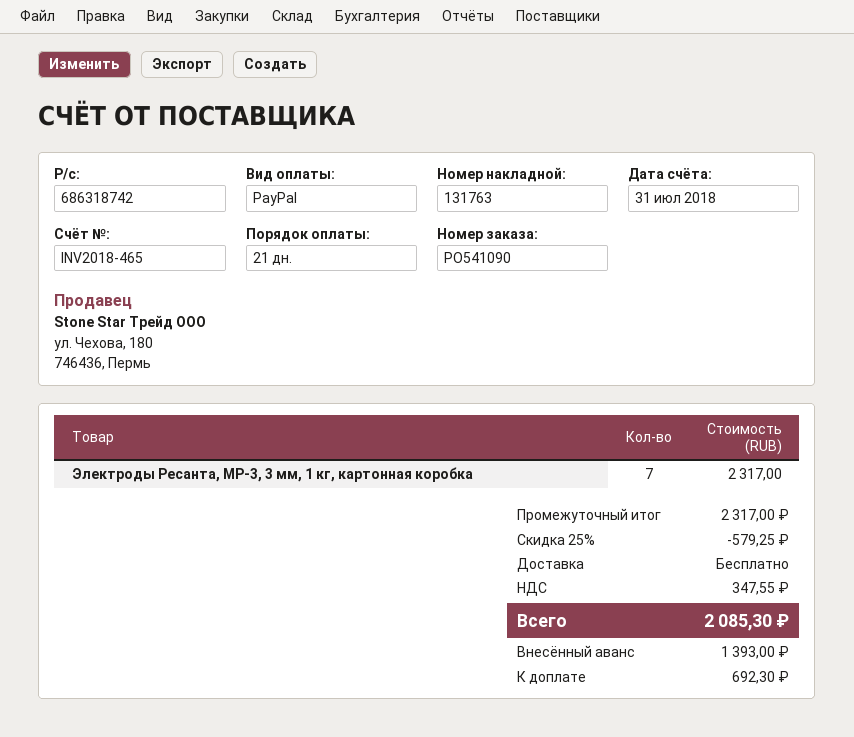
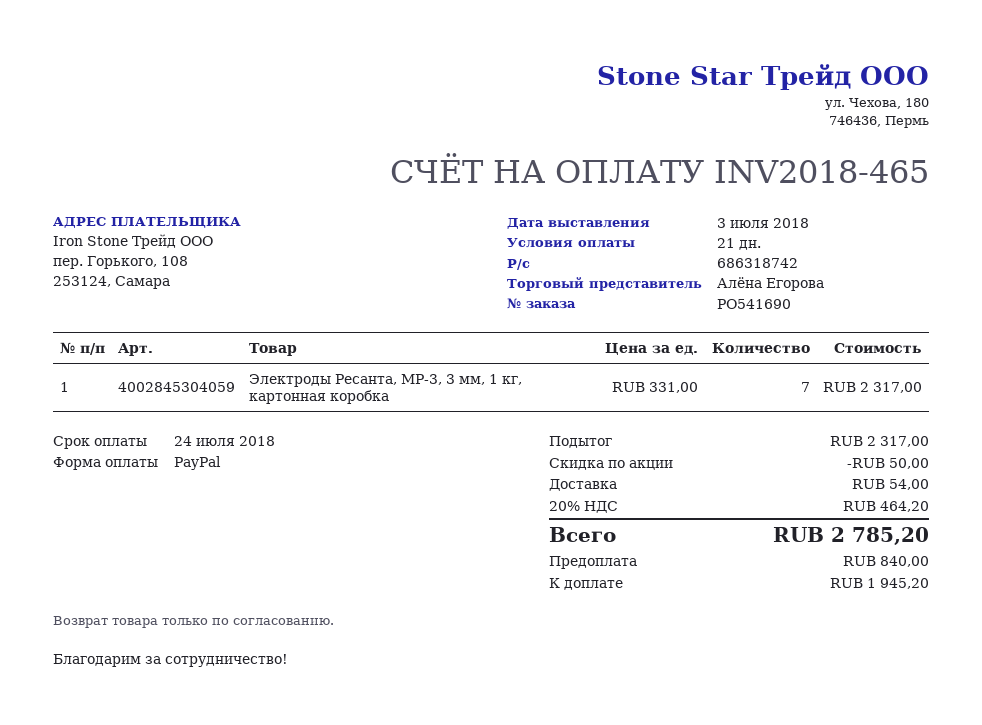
order number: PO541090 -> PO541690
invoice date: 2018-07-31 -> 2018-07-03
discount: 579.25 -> 50.00
shipping: 0.00 -> 54.00
tax: 347.55 -> 464.20
total: 2085.30 -> 2785.20
deposit: 1393.00 -> 840.00
balance: 692.30 -> 1945.20

